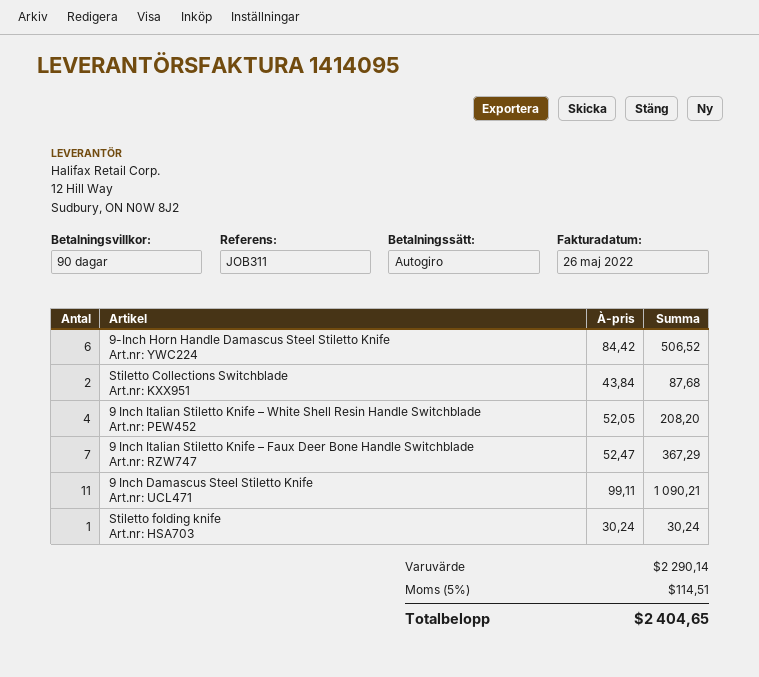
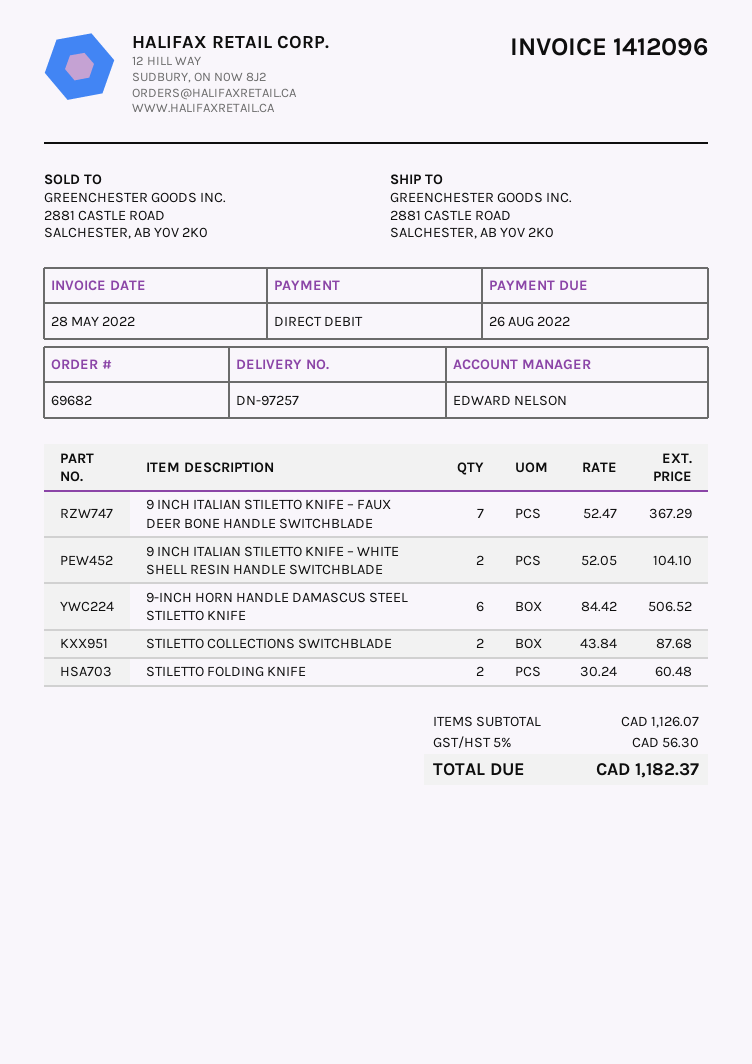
invoice number: 1414095 -> 1412096
invoice date: 2022-05-26 -> 2022-05-28
9 Inch Italian Stiletto Knife – White Shell Resin Handle Switchblade: 4 x 52.05 = 208.20 -> 2 x 52.05 = 104.10
9 Inch Damascus Steel Stiletto Knife: 11 x 99.11 = 1090.21 -> none
Stiletto folding knife: 1 x 30.24 = 30.24 -> 2 x 30.24 = 60.48
subtotal: 2290.14 -> 1126.07
tax: 5% = 114.51 -> 5% = 56.30
total: 2404.65 -> 1182.37

